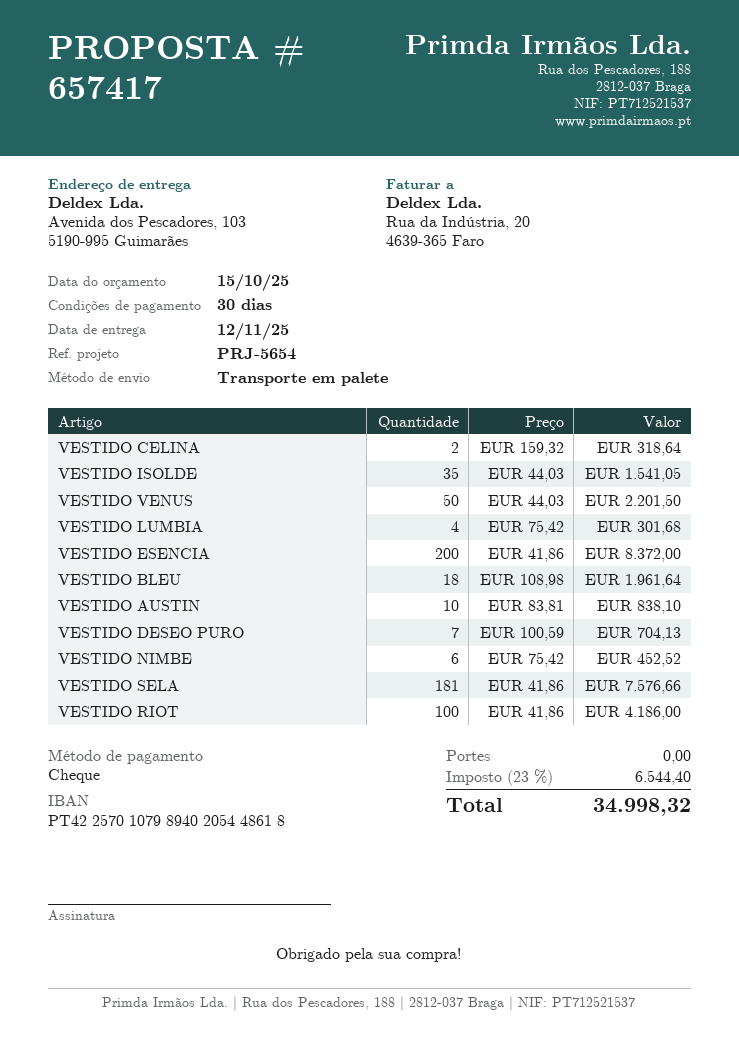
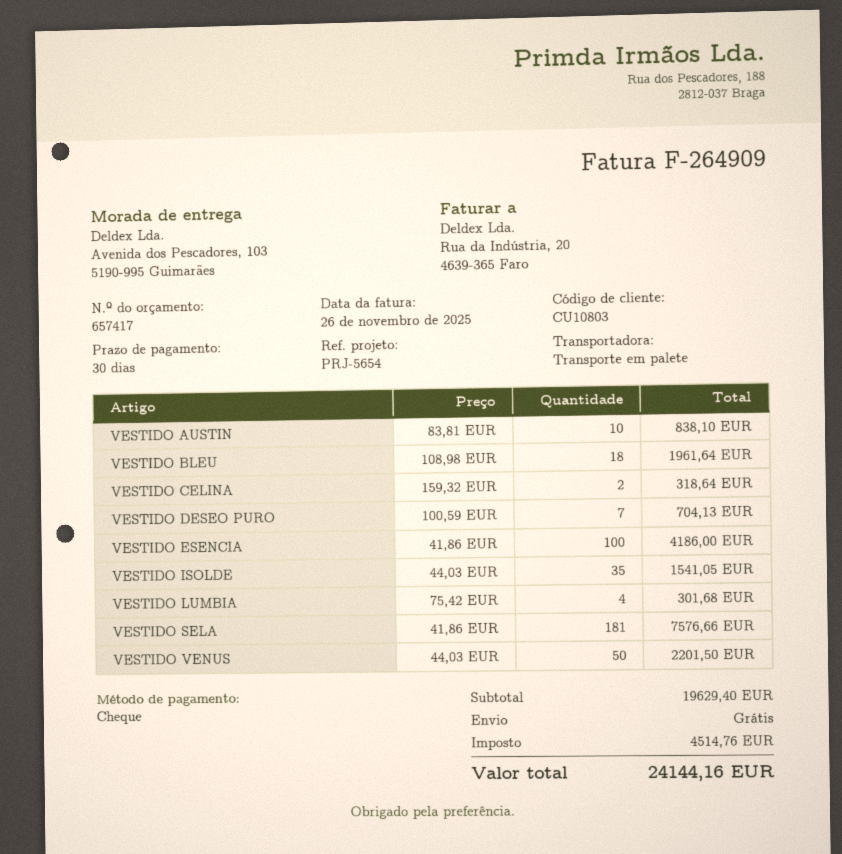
VESTIDO ESENCIA: 200 x 41.86 = 8372.00 -> 100 x 41.86 = 4186.00
VESTIDO NIMBE: 6 x 75.42 = 452.52 -> none
VESTIDO RIOT: 100 x 41.86 = 4186.00 -> none
tax: 6544.40 -> 4514.76
total: 34998.32 -> 24144.16

